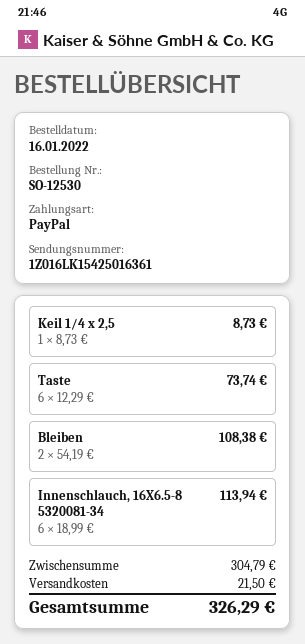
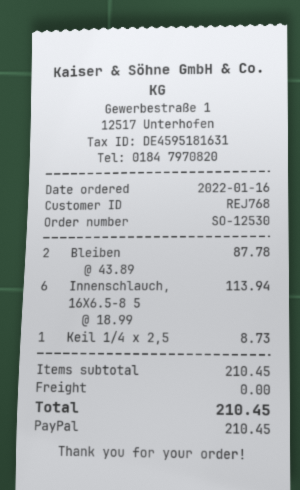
Taste: 6 x 12.29 = 73.74 -> none
Bleiben: 2 x 54.19 = 108.38 -> 2 x 43.89 = 87.78
subtotal: 304.79 -> 210.45
shipping: 21.50 -> 0.00
total: 326.29 -> 210.45

